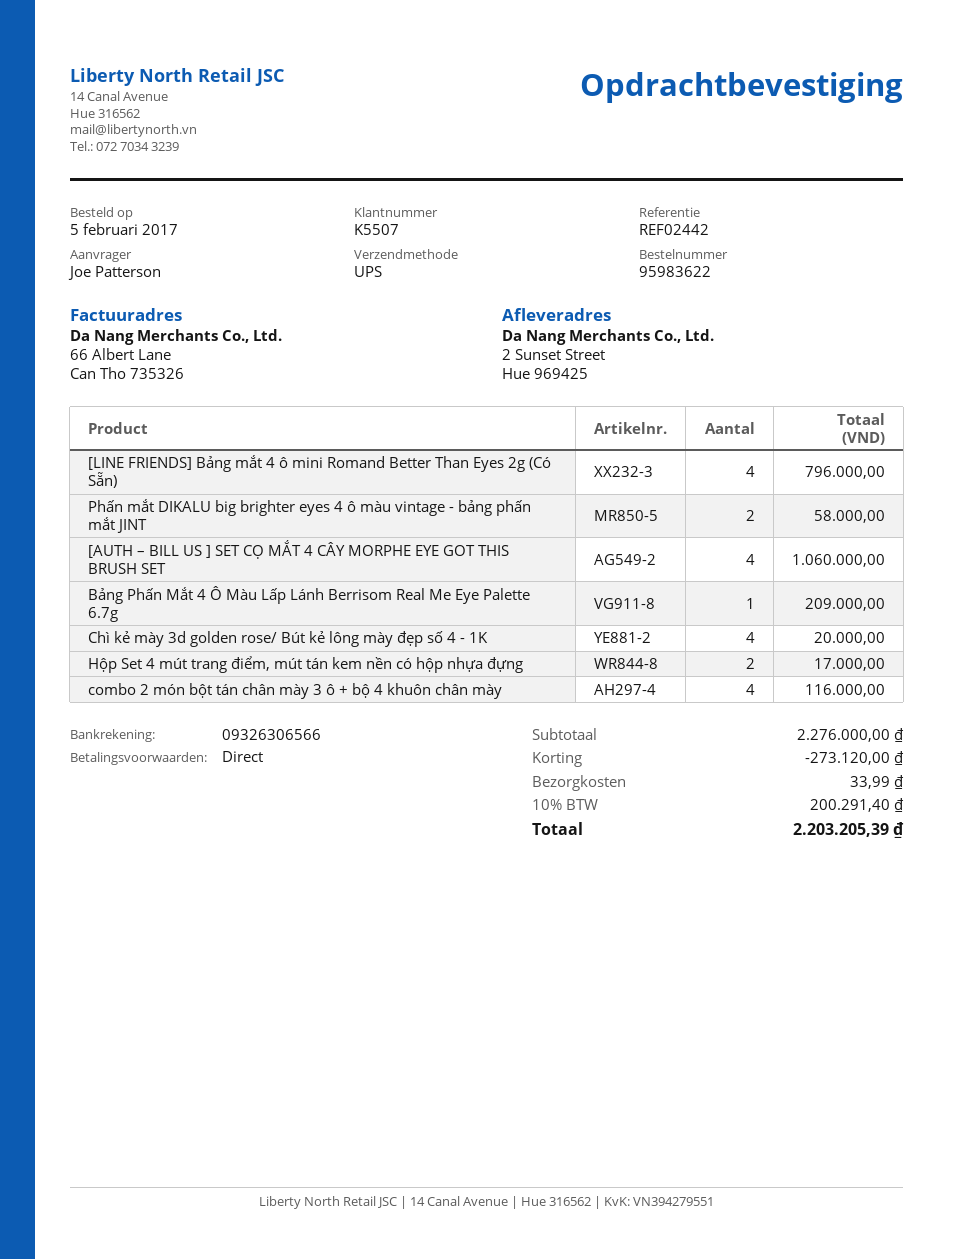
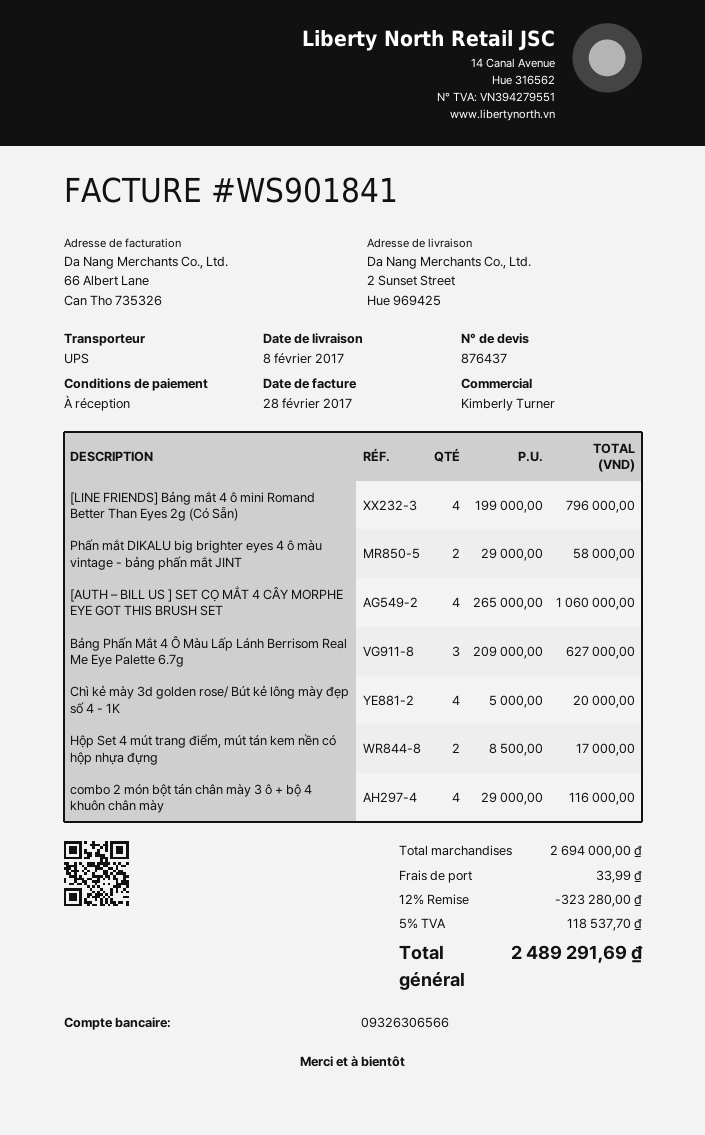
Bảng Phấn Mắt 4 Ô Màu Lấp Lánh Berrisom Real Me Eye Palette 6.7g: 1 for 209000.00 -> 3 for 627000.00
subtotal: 2276000.00 -> 2694000.00
discount: 273120.00 -> 323280.00
tax: 10% = 200291.40 -> 5% = 118537.70
total: 2203205.39 -> 2489291.69

